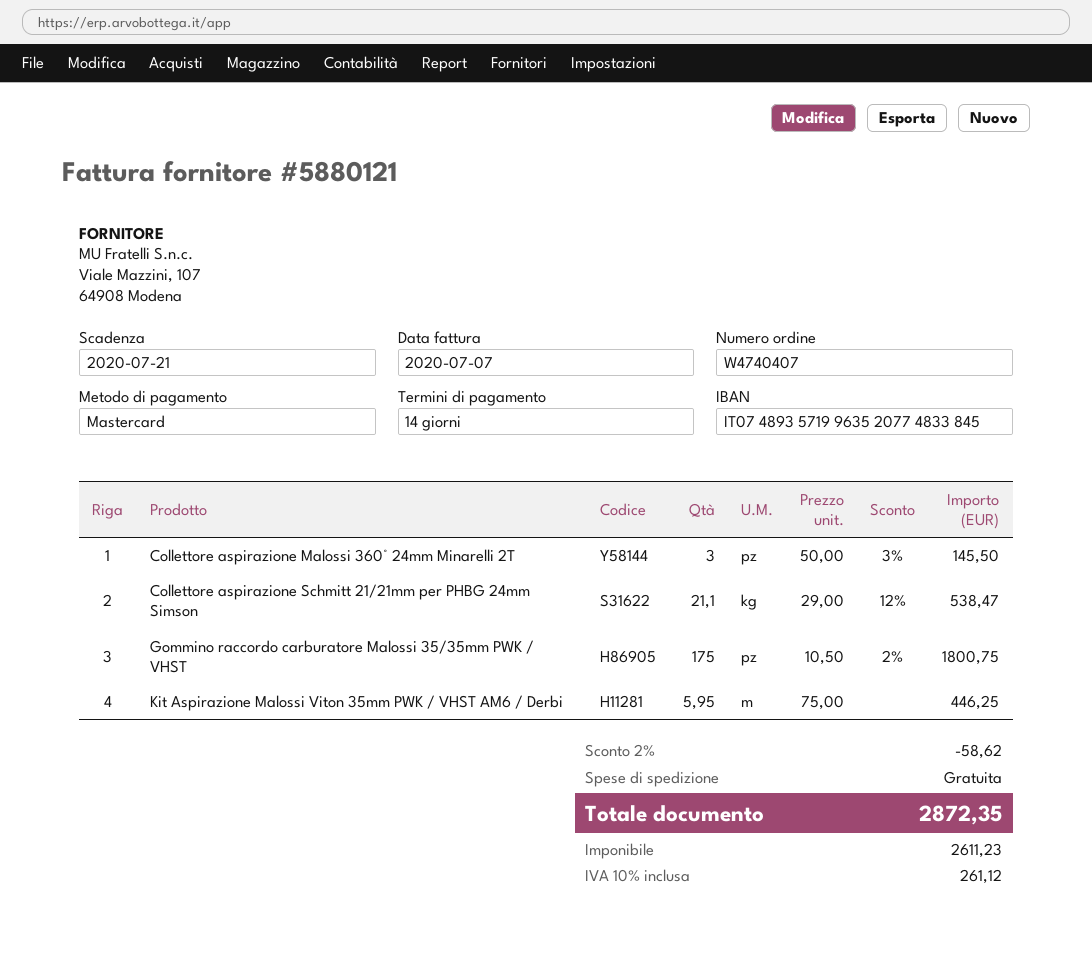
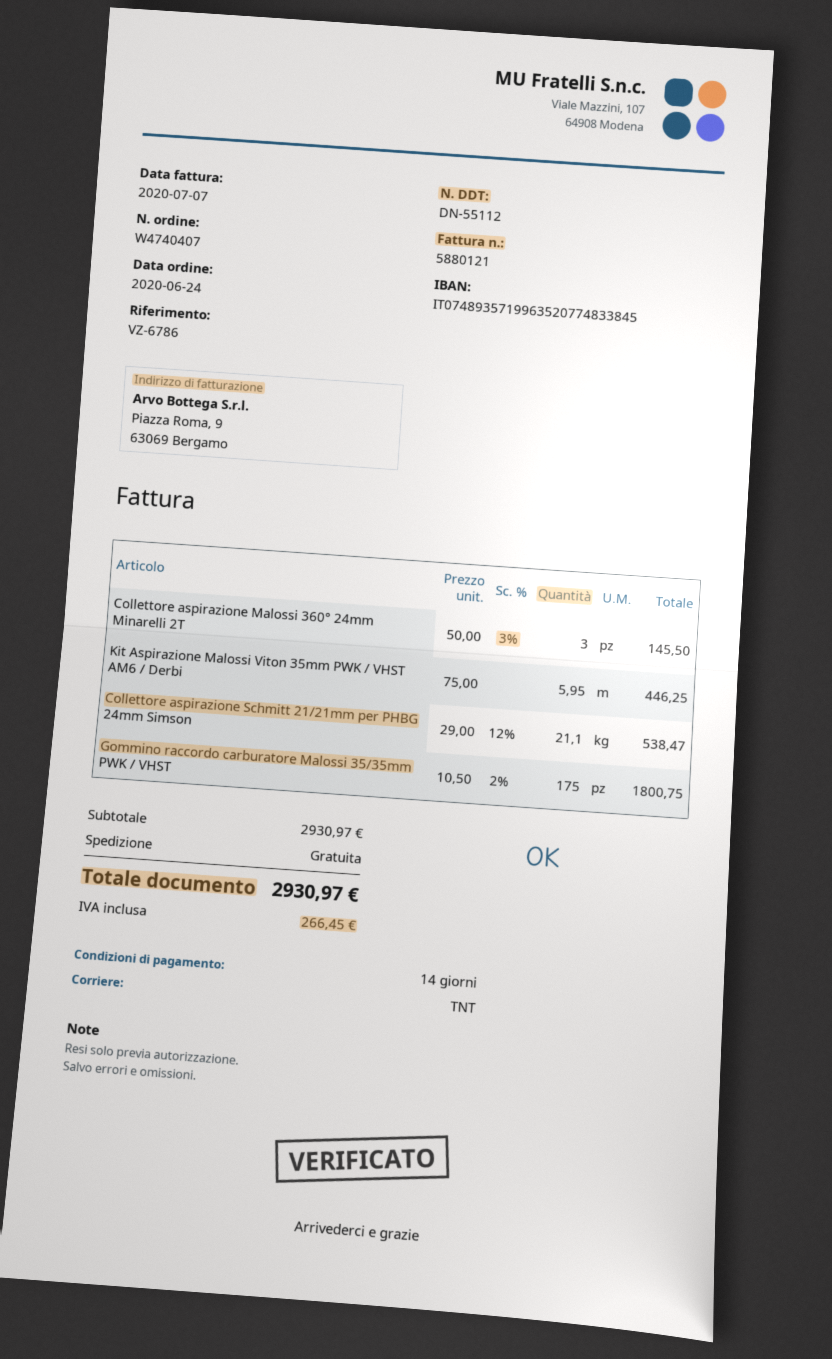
discount: 2% = 58.62 -> none
tax: 261.12 -> 266.45
total: 2872.35 -> 2930.97

